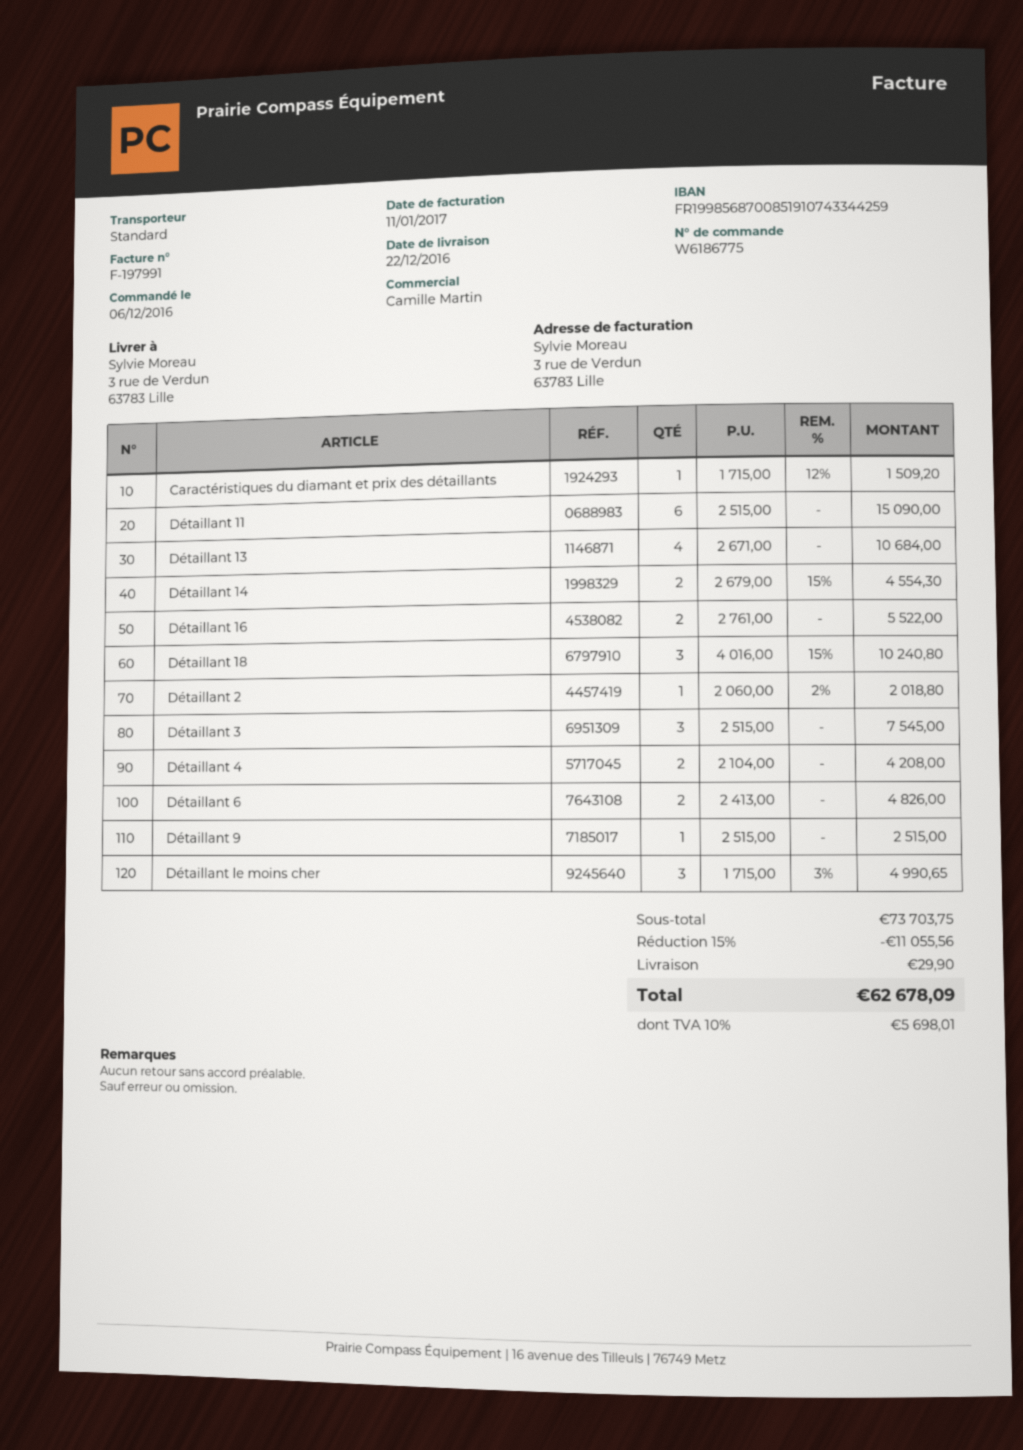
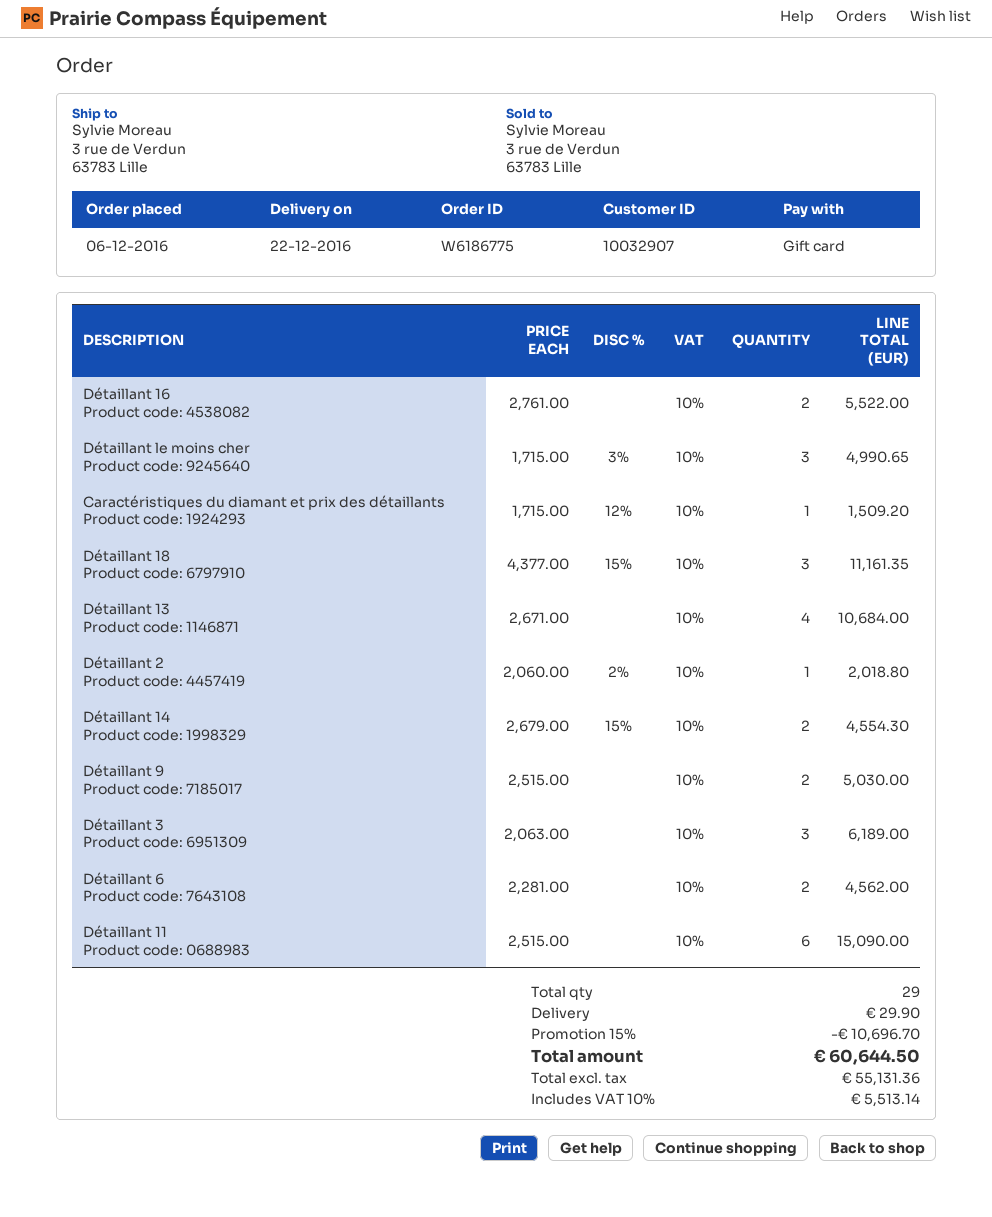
Détaillant 18: 3 x 4016.00 - 15% = 10240.80 -> 3 x 4377.00 - 15% = 11161.35
Détaillant 3: 3 x 2515.00 = 7545.00 -> 3 x 2063.00 = 6189.00
Détaillant 4: 2 x 2104.00 = 4208.00 -> none
Détaillant 6: 2 x 2413.00 = 4826.00 -> 2 x 2281.00 = 4562.00
Détaillant 9: 1 x 2515.00 = 2515.00 -> 2 x 2515.00 = 5030.00
discount: 15% = 11055.56 -> 15% = 10696.70
tax: 10% = 5698.01 -> 10% = 5513.14
total: 62678.09 -> 60644.50

